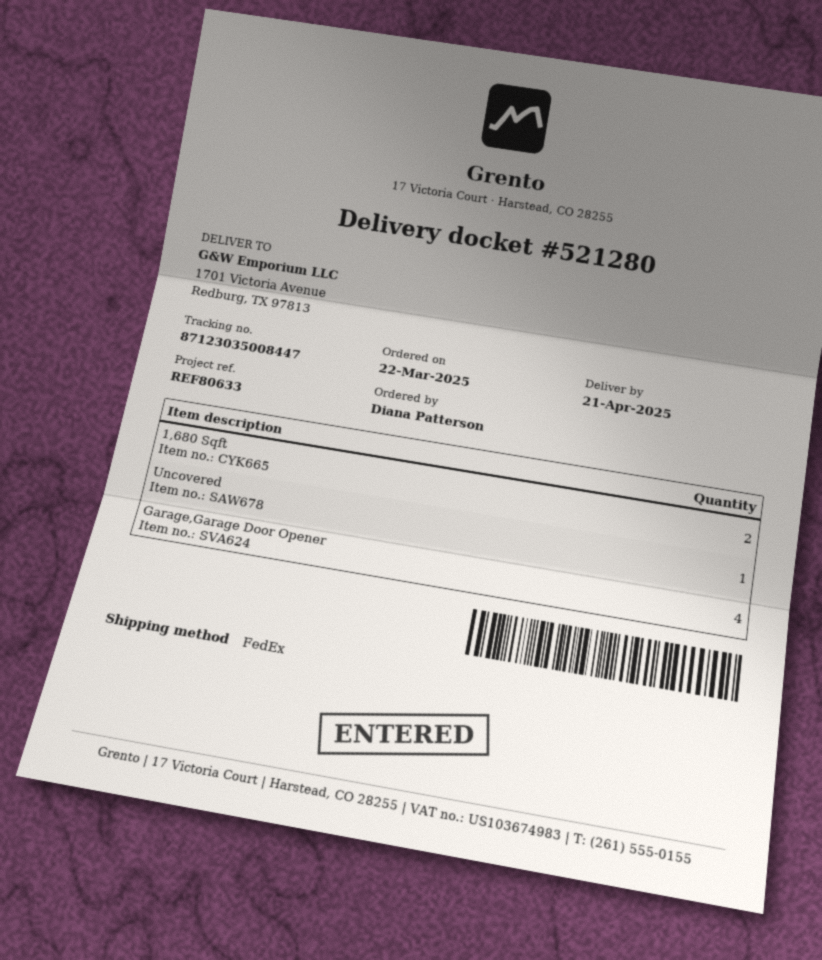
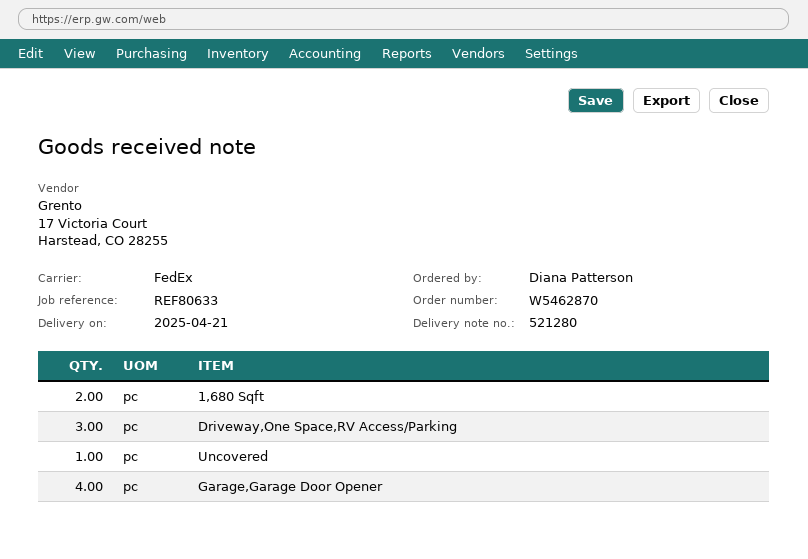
Driveway,One Space,RV Access/Parking: none -> 3

